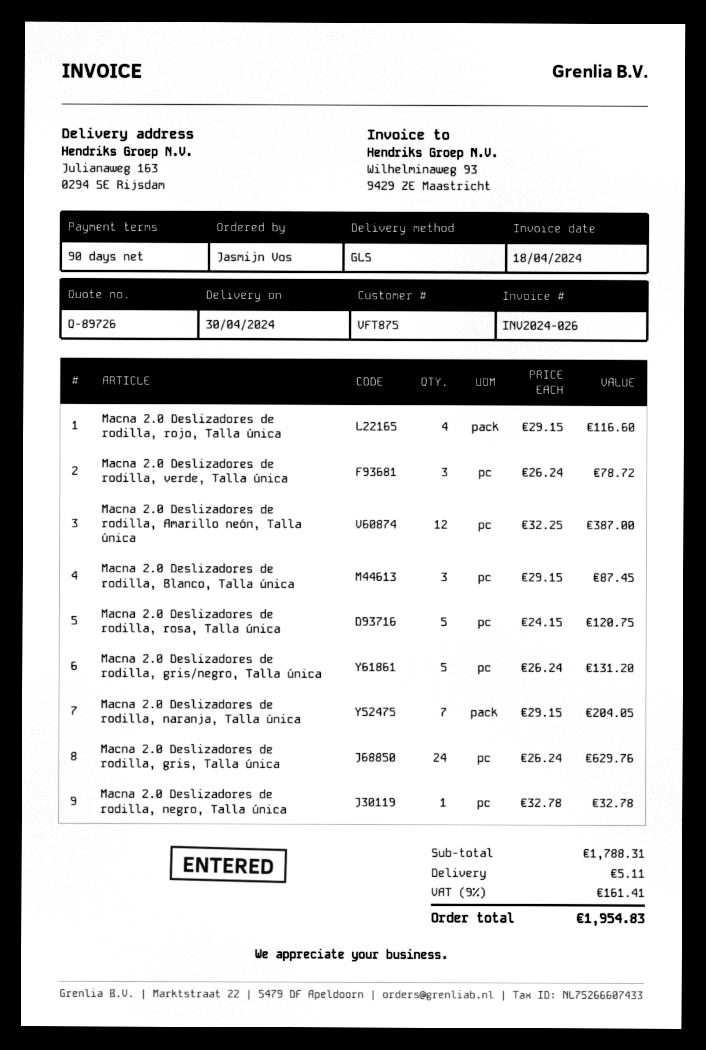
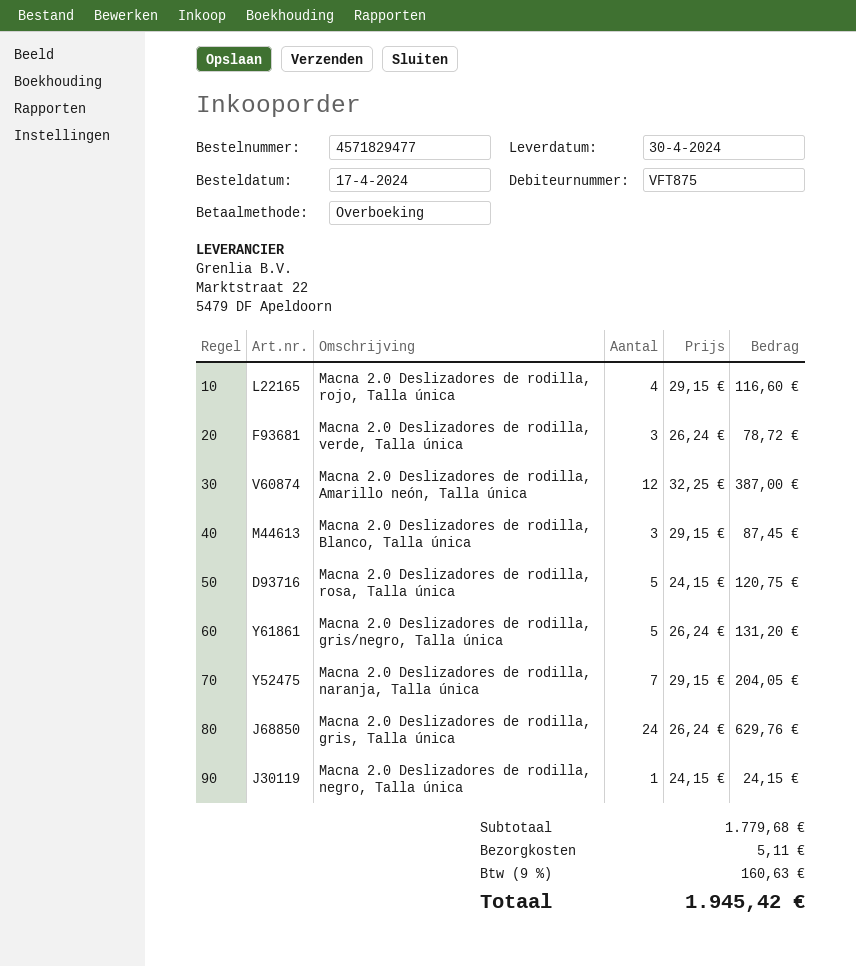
Macna 2.0 Deslizadores de rodilla, negro, Talla única: 1 x 32.78 = 32.78 -> 1 x 24.15 = 24.15
subtotal: 1788.31 -> 1779.68
tax: 9% = 161.41 -> 9% = 160.63
total: 1954.83 -> 1945.42

